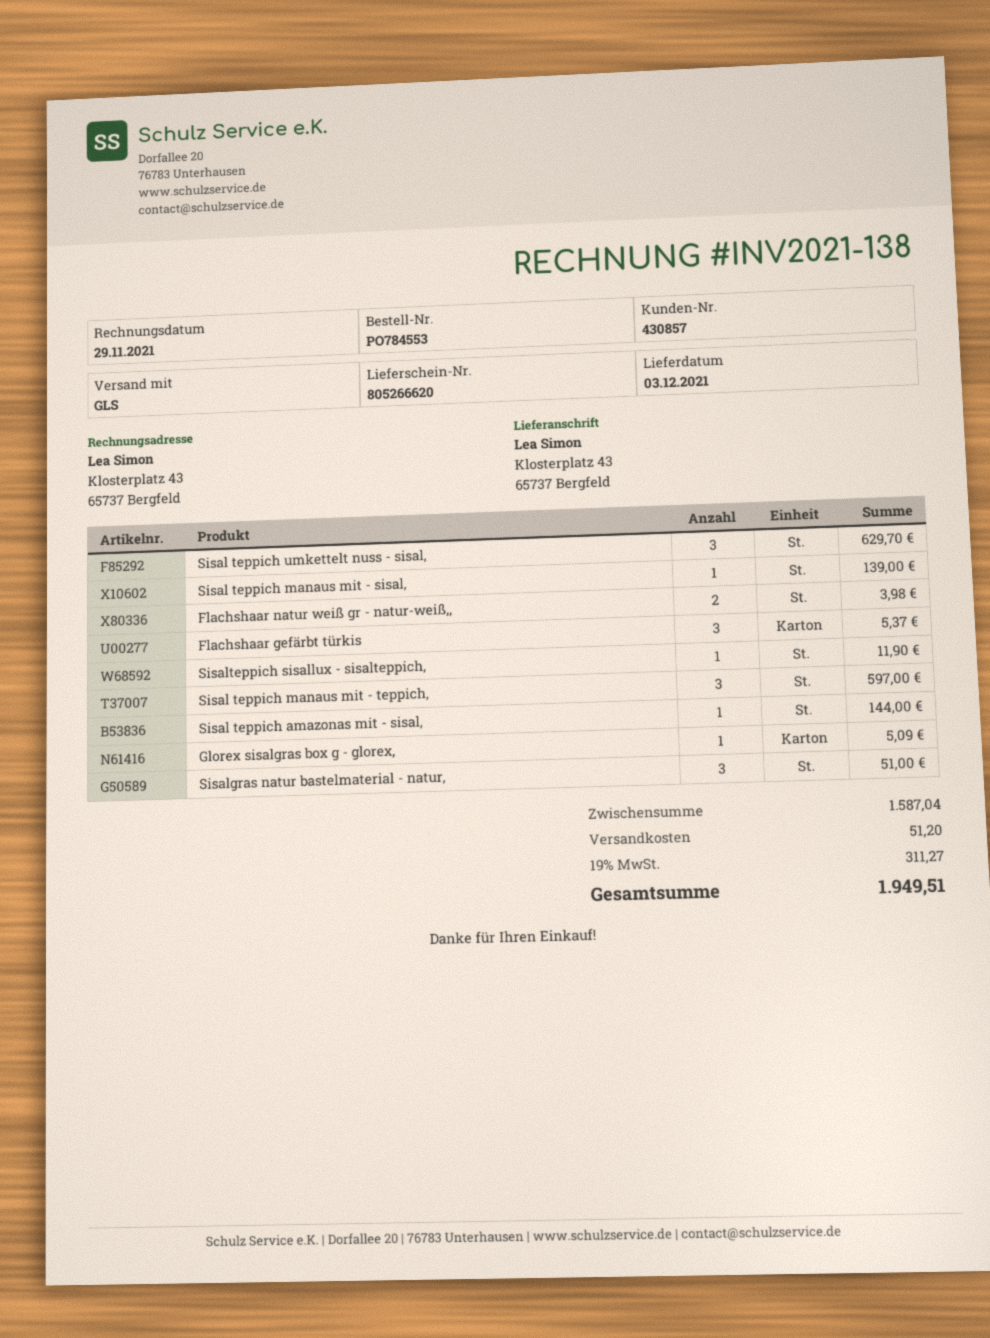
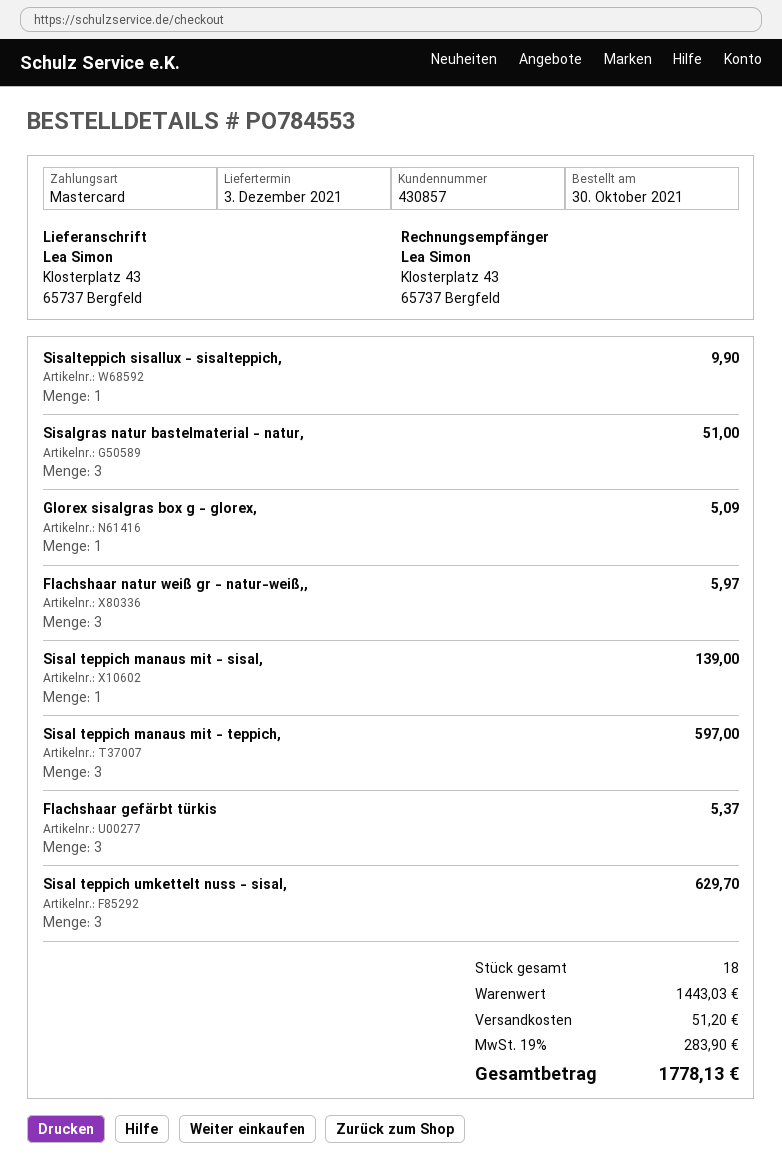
Flachshaar natur weiß gr - natur-weiß,,: 2 for 3.98 -> 3 for 5.97
Sisalteppich sisallux - sisalteppich,: 1 for 11.90 -> 1 for 9.90
Sisal teppich amazonas mit - sisal,: 1 for 144.00 -> none
subtotal: 1587.04 -> 1443.03
tax: 19% = 311.27 -> 19% = 283.90
total: 1949.51 -> 1778.13

